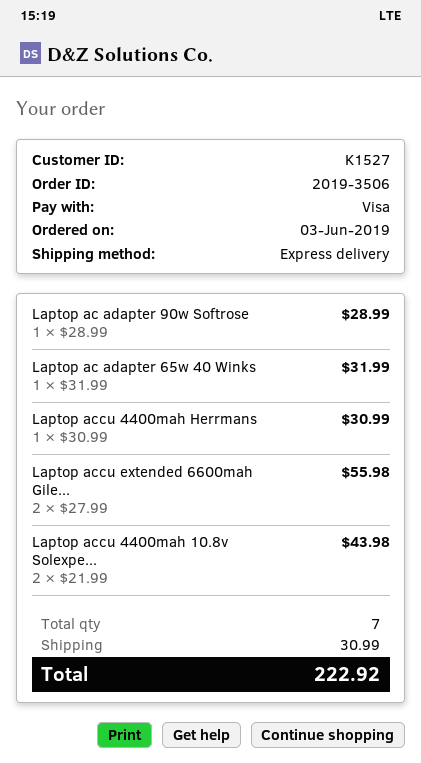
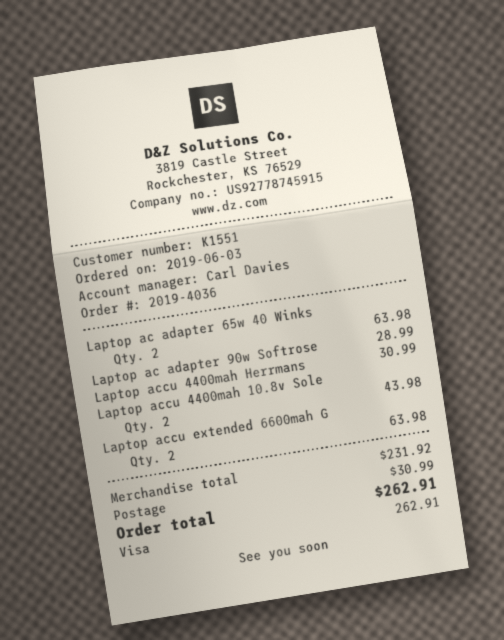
order number: 2019-3506 -> 2019-4036
customer number: K1527 -> K1551
Laptop ac adapter 65w 40 Winks: 1 for 31.99 -> 2 for 63.98
Laptop accu extended 6600mah Gile...: 2 for 55.98 -> 2 for 63.98
total: 222.92 -> 262.91

